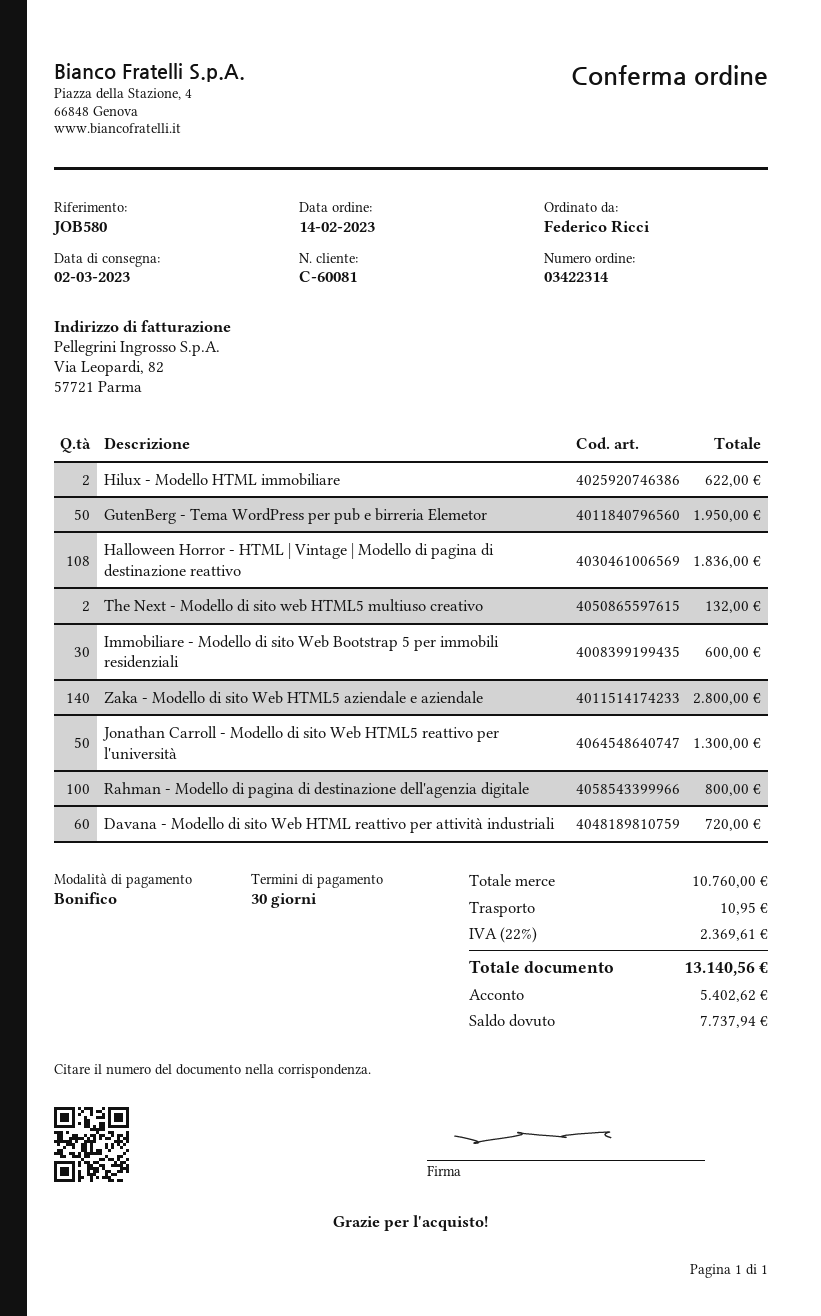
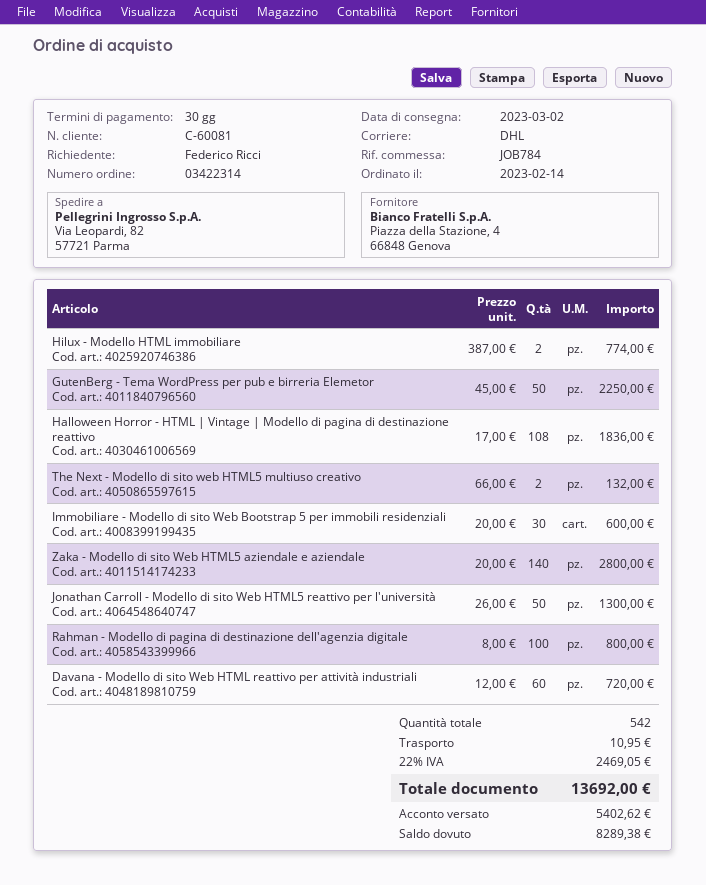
reference: JOB580 -> JOB784
Hilux - Modello HTML immobiliare: 2 for 622.00 -> 2 for 774.00
GutenBerg - Tema WordPress per pub e birreria Elemetor: 50 for 1950.00 -> 50 for 2250.00
tax: 22% = 2369.61 -> 22% = 2469.05
total: 13140.56 -> 13692.00
balance: 7737.94 -> 8289.38

